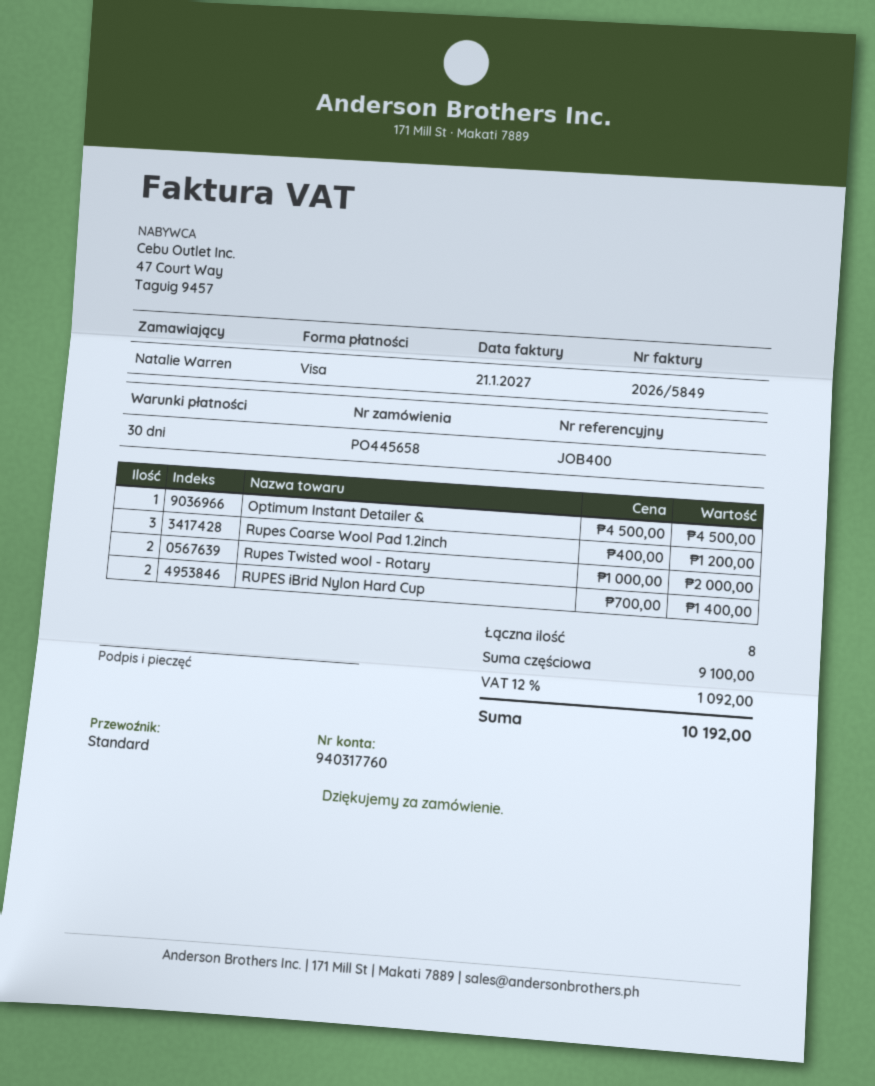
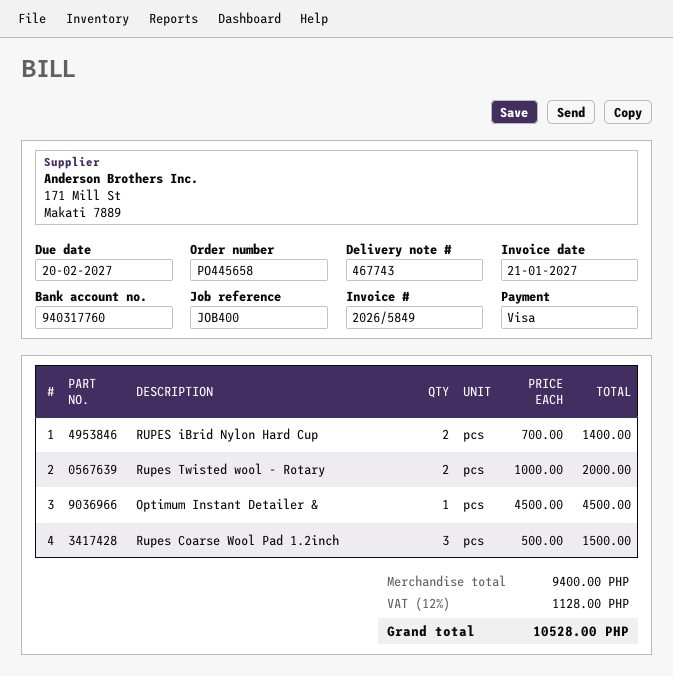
Rupes Coarse Wool Pad 1.2inch: 3 x 400.00 = 1200.00 -> 3 x 500.00 = 1500.00
subtotal: 9100.00 -> 9400.00
tax: 12% = 1092.00 -> 12% = 1128.00
total: 10192.00 -> 10528.00

